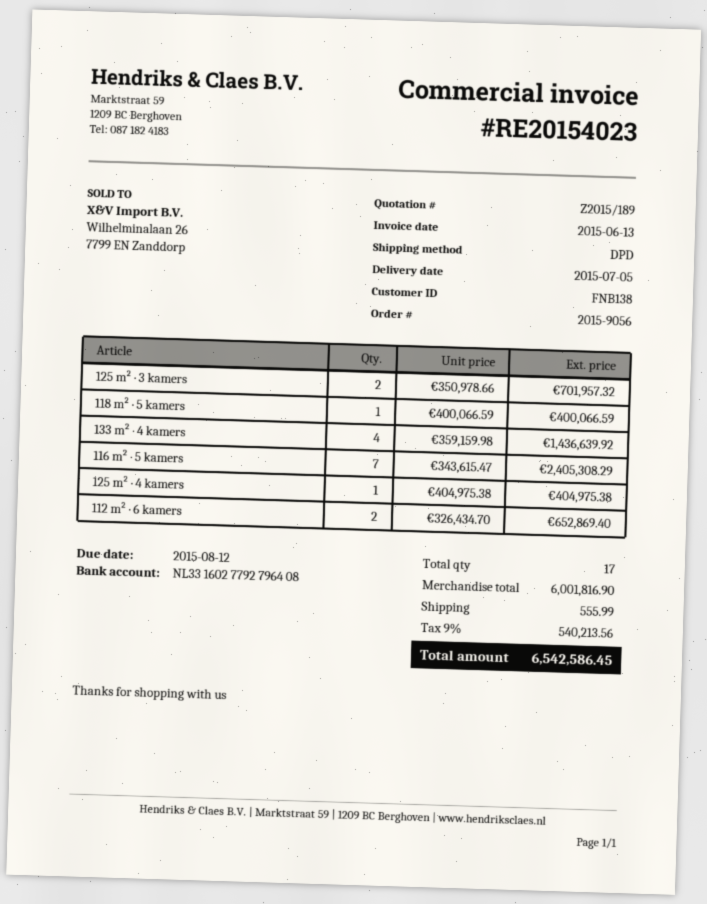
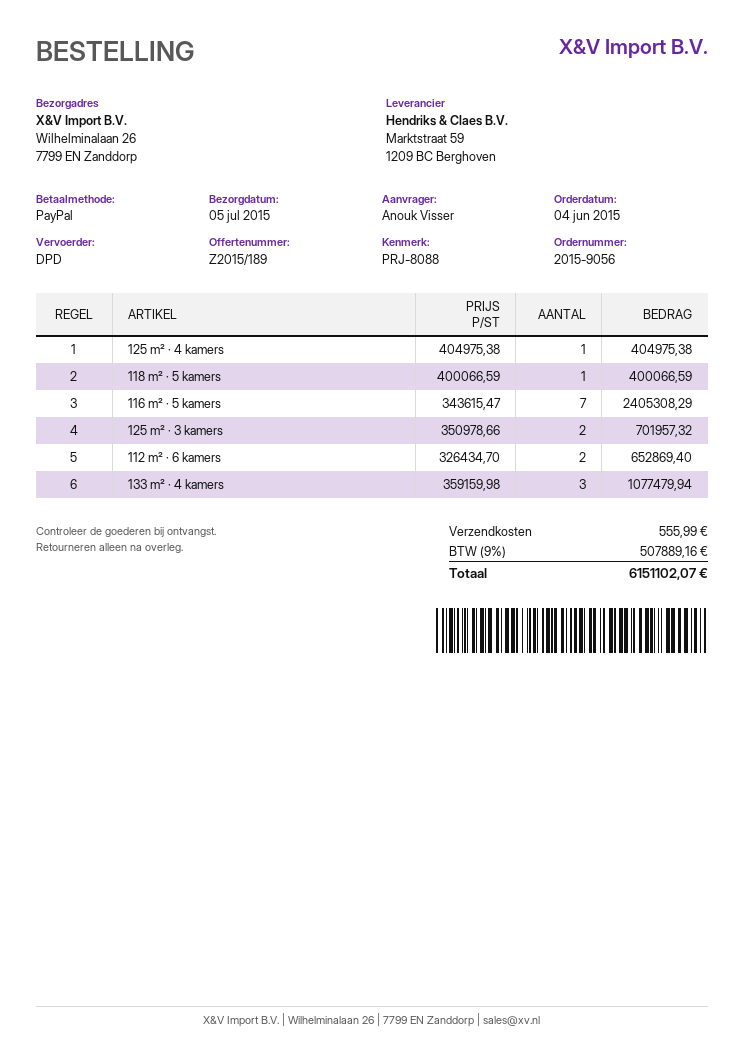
133 m² · 4 kamers: 4 x 359159.98 = 1436639.92 -> 3 x 359159.98 = 1077479.94
tax: 9% = 540213.56 -> 9% = 507889.16
total: 6542586.45 -> 6151102.07

